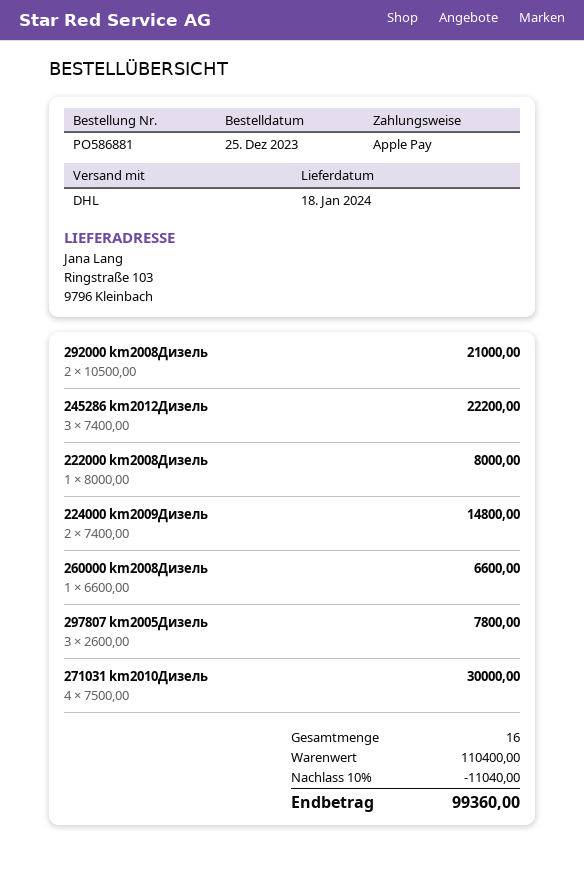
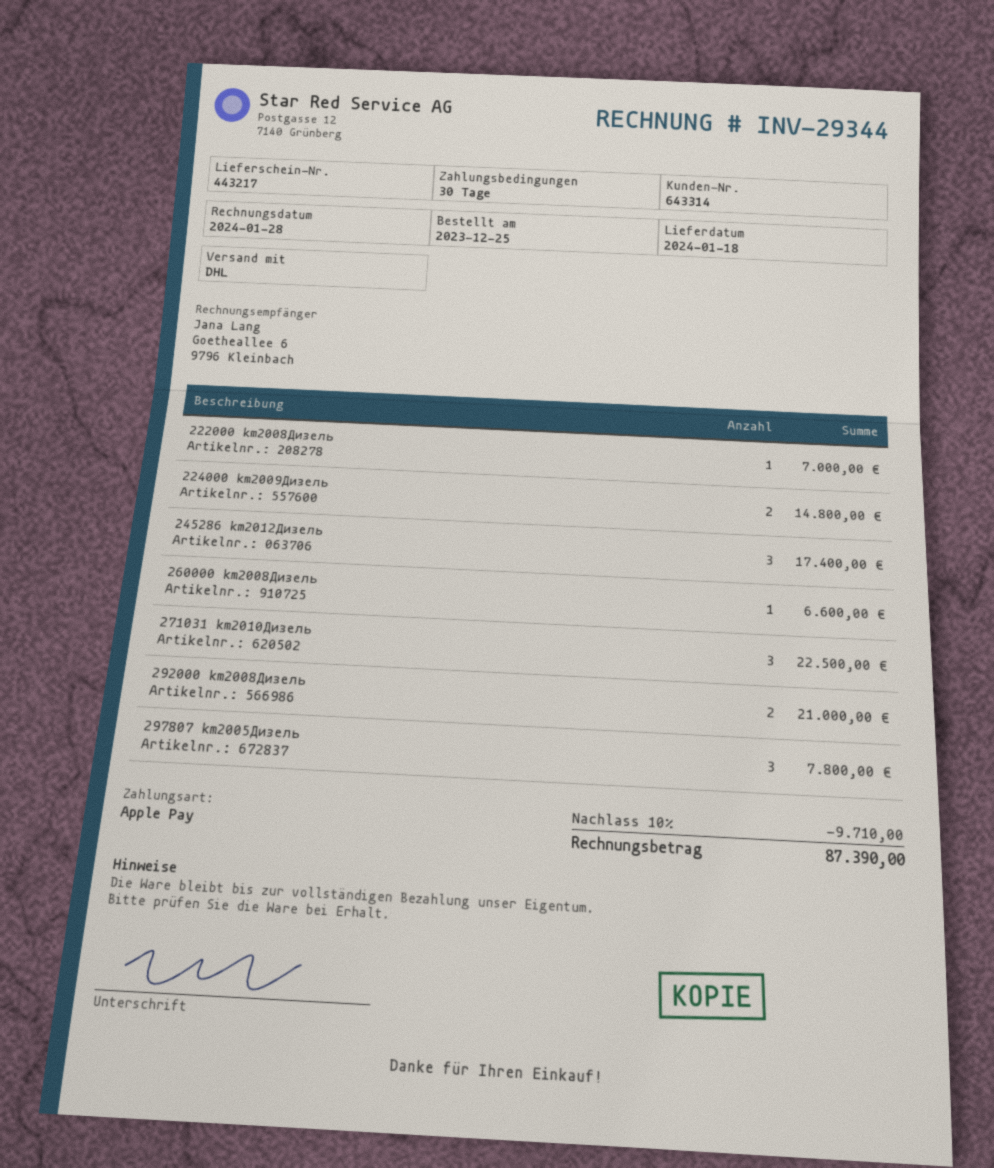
245286 km2012Дизель: 3 for 22200.00 -> 3 for 17400.00
222000 km2008Дизель: 1 for 8000.00 -> 1 for 7000.00
271031 km2010Дизель: 4 for 30000.00 -> 3 for 22500.00
discount: 10% = 11040.00 -> 10% = 9710.00
total: 99360.00 -> 87390.00

